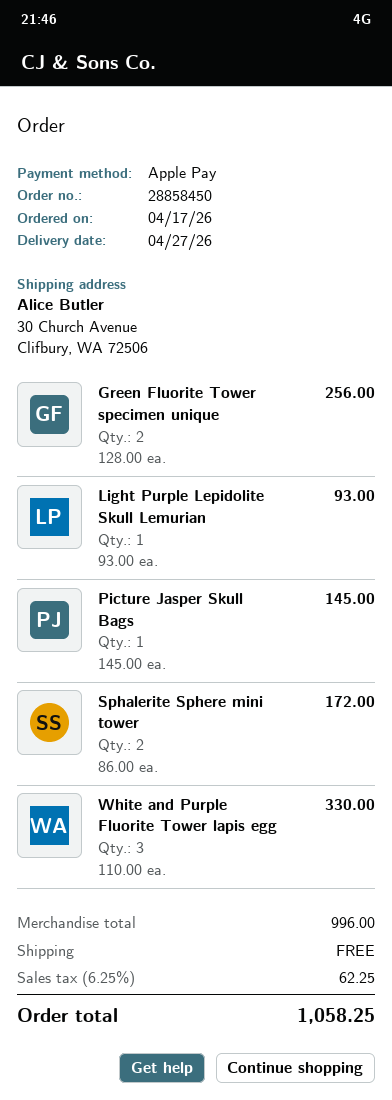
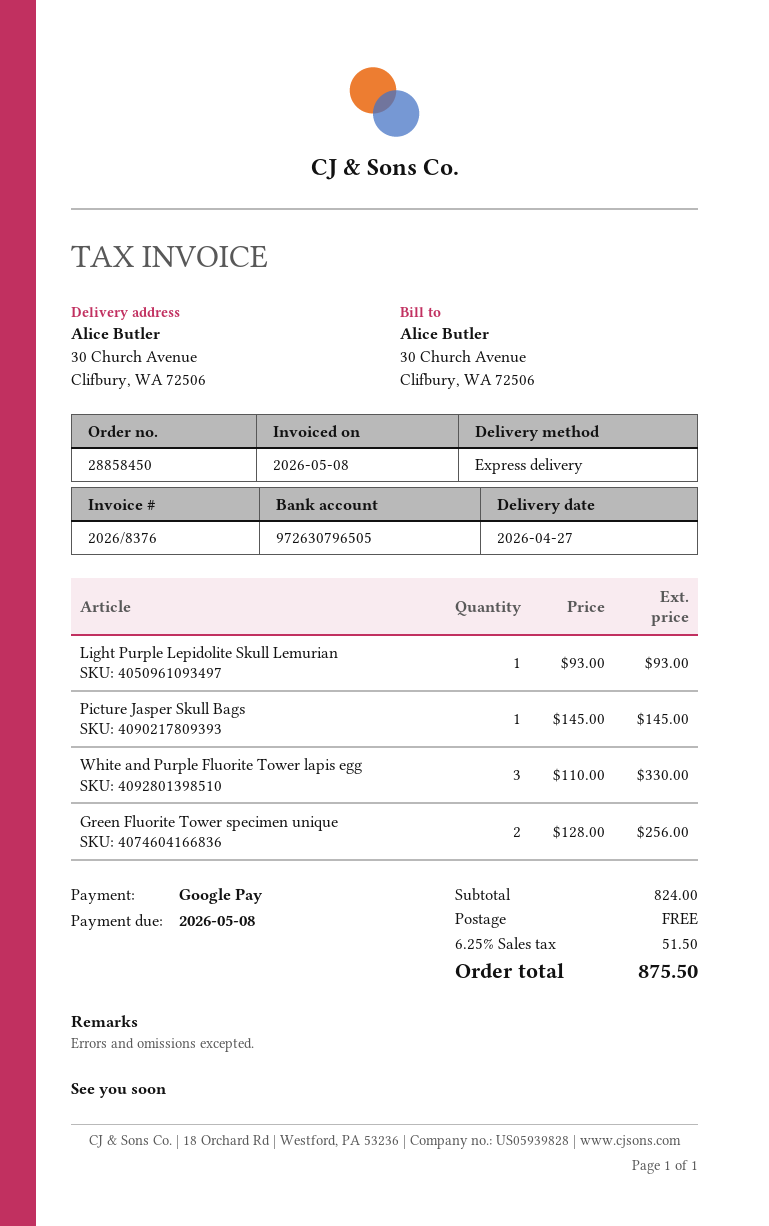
payment method: Apple Pay -> Google Pay
Sphalerite Sphere mini tower: 2 x 86.00 = 172.00 -> none
subtotal: 996.00 -> 824.00
tax: 6.25% = 62.25 -> 6.25% = 51.50
total: 1058.25 -> 875.50

